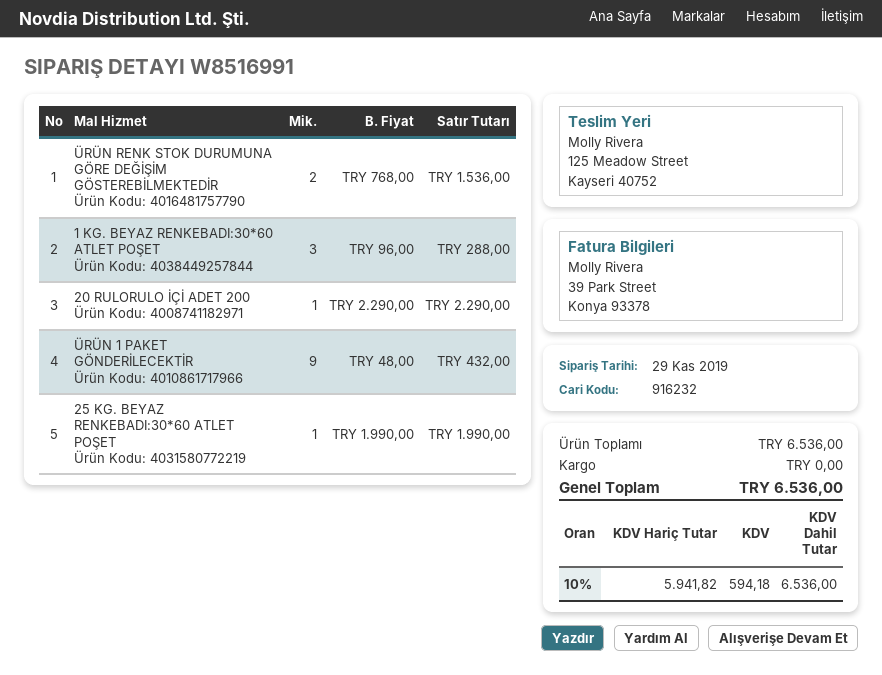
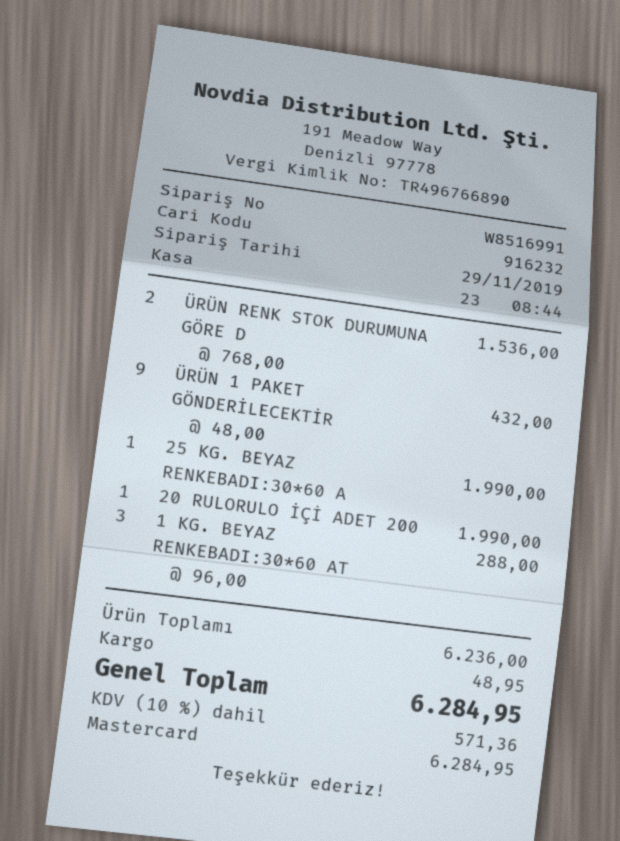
20 RULORULO İÇİ ADET 200: 1 x 2290.00 = 2290.00 -> 1 x 1990.00 = 1990.00
subtotal: 6536.00 -> 6236.00
shipping: 0.00 -> 48.95
tax: 10% = 594.18 -> 10% = 571.36
total: 6536.00 -> 6284.95

